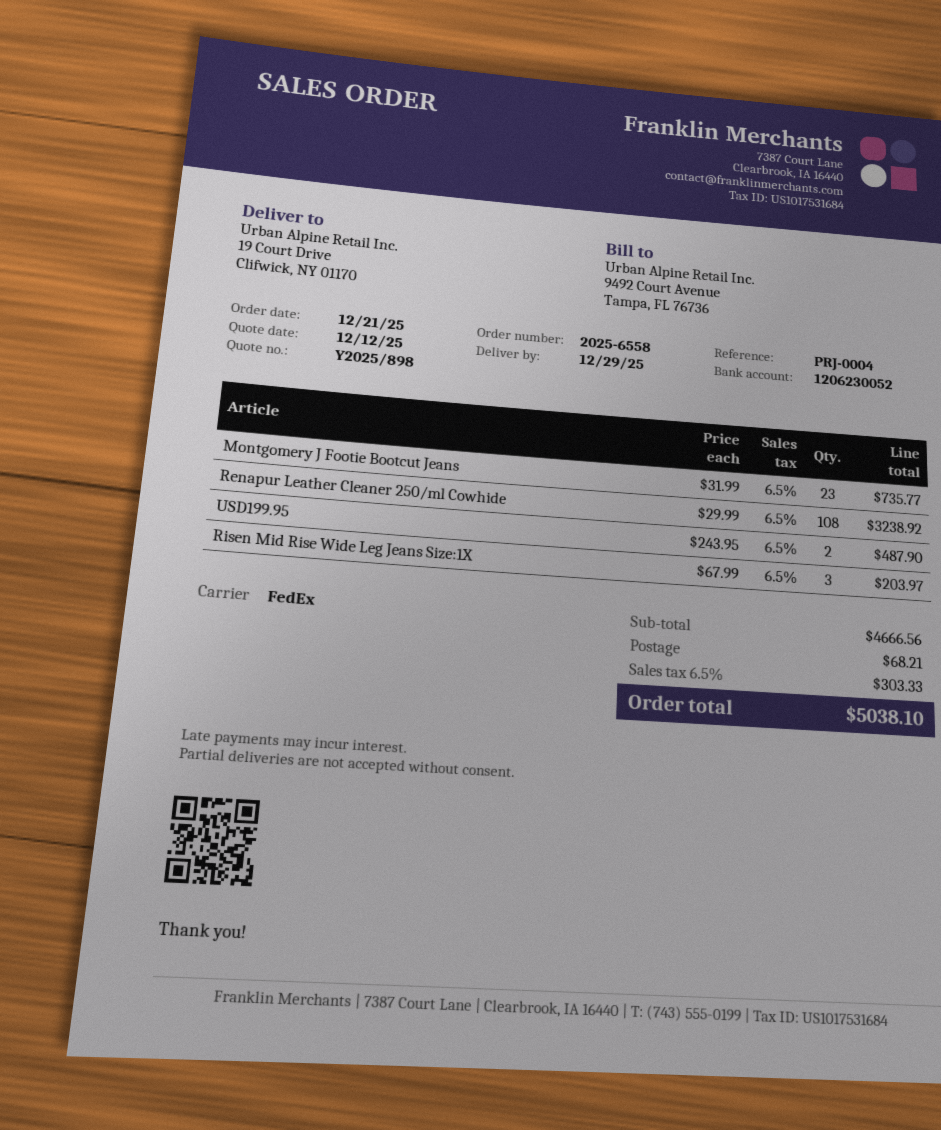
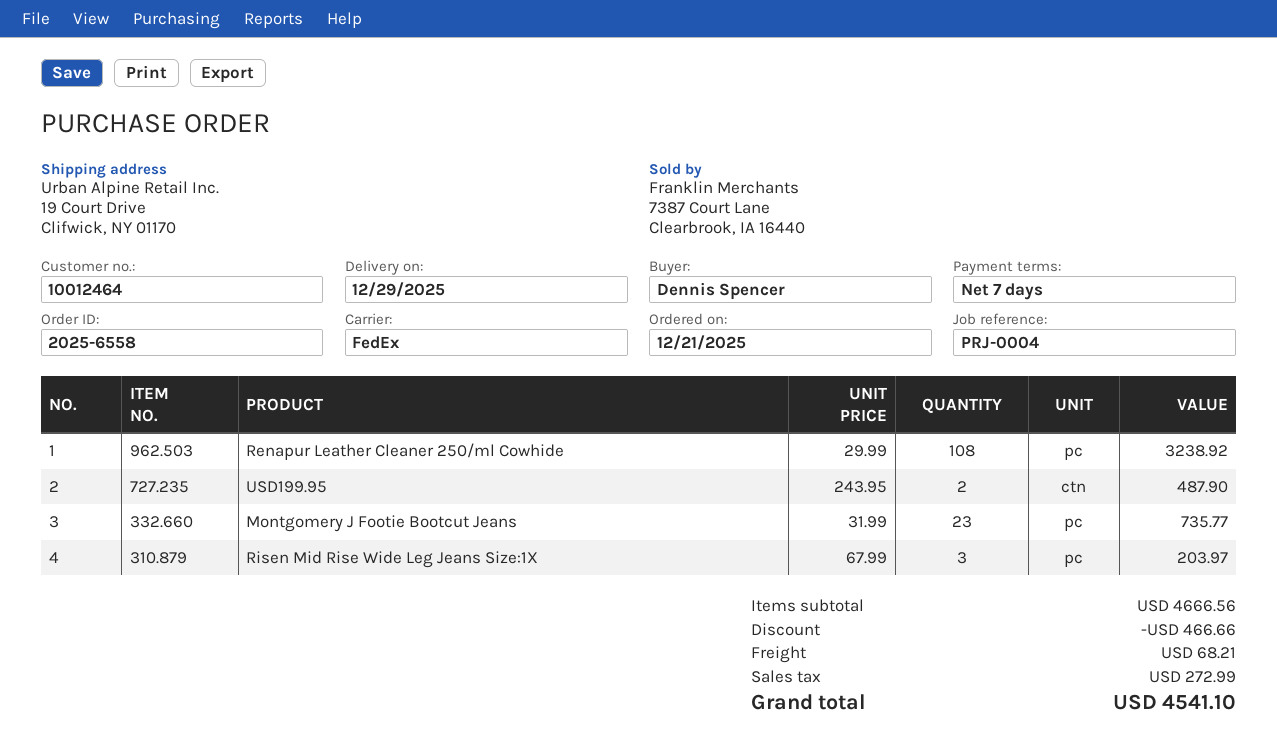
discount: none -> 466.66
tax: 303.33 -> 272.99
total: 5038.10 -> 4541.10

